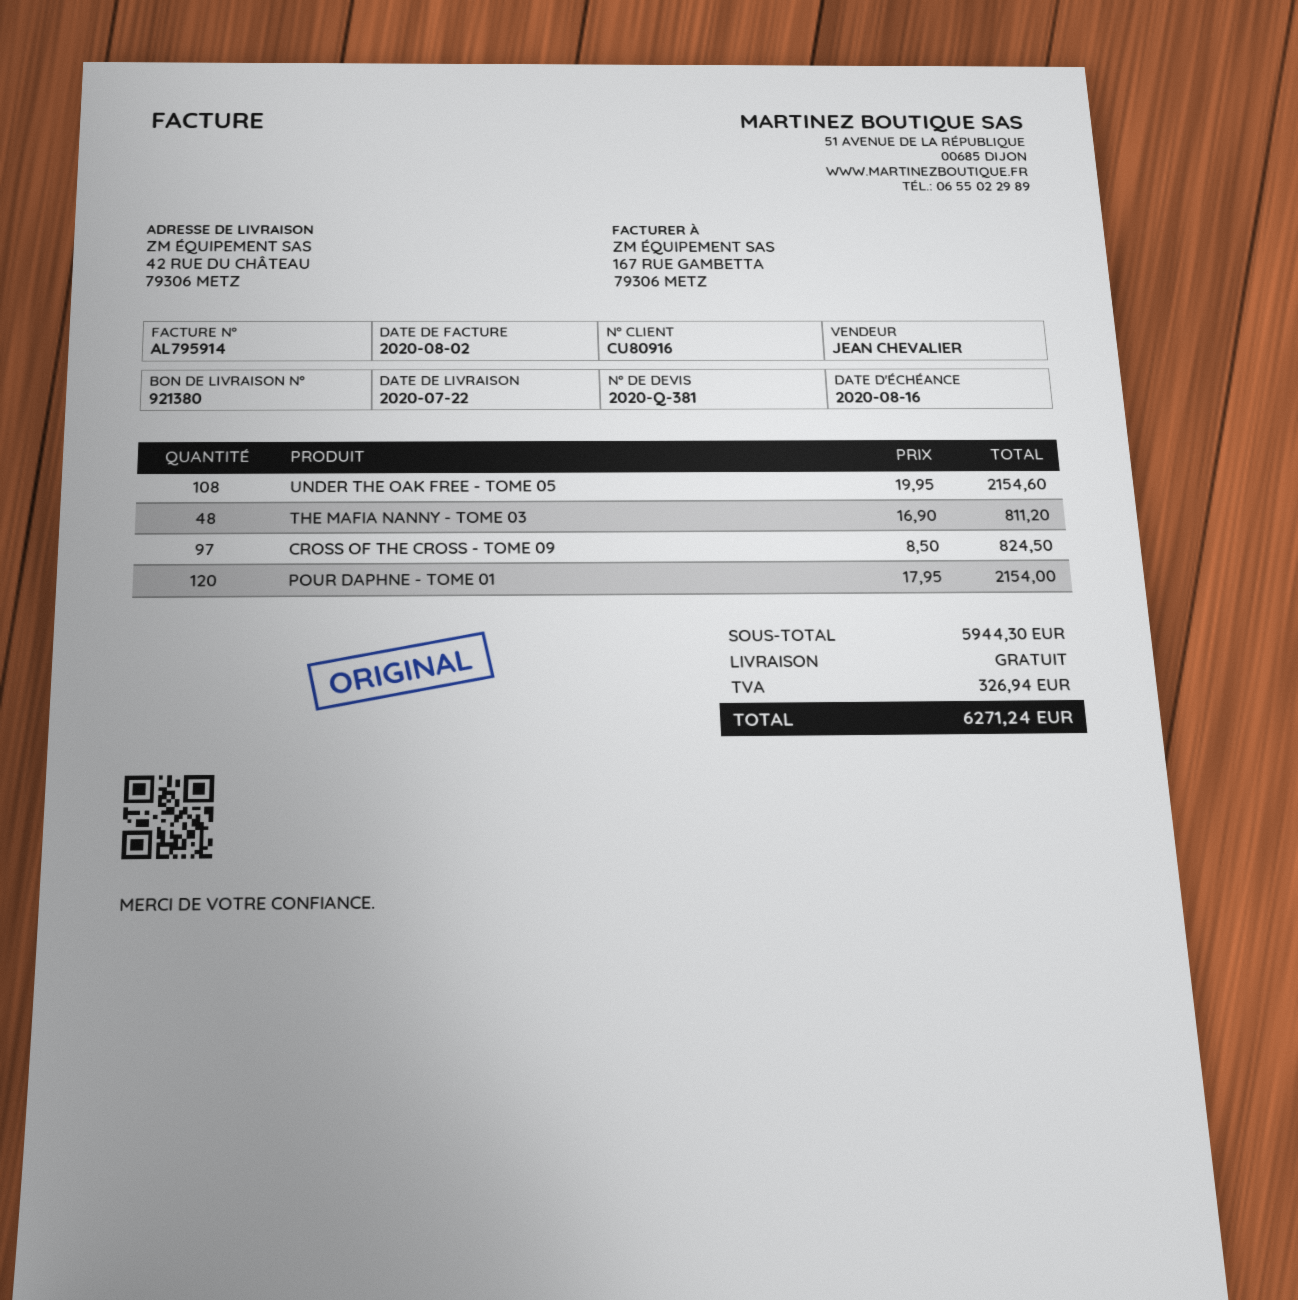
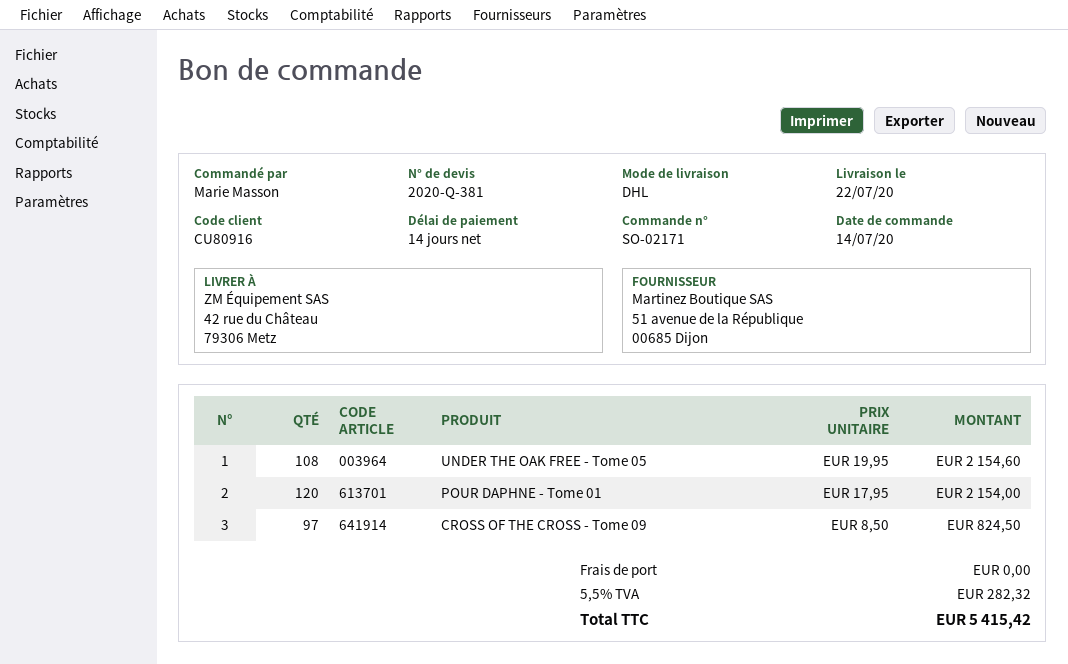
THE MAFIA NANNY - TOME 03: 48 x 16.90 = 811.20 -> none
tax: 326.94 -> 282.32
total: 6271.24 -> 5415.42

